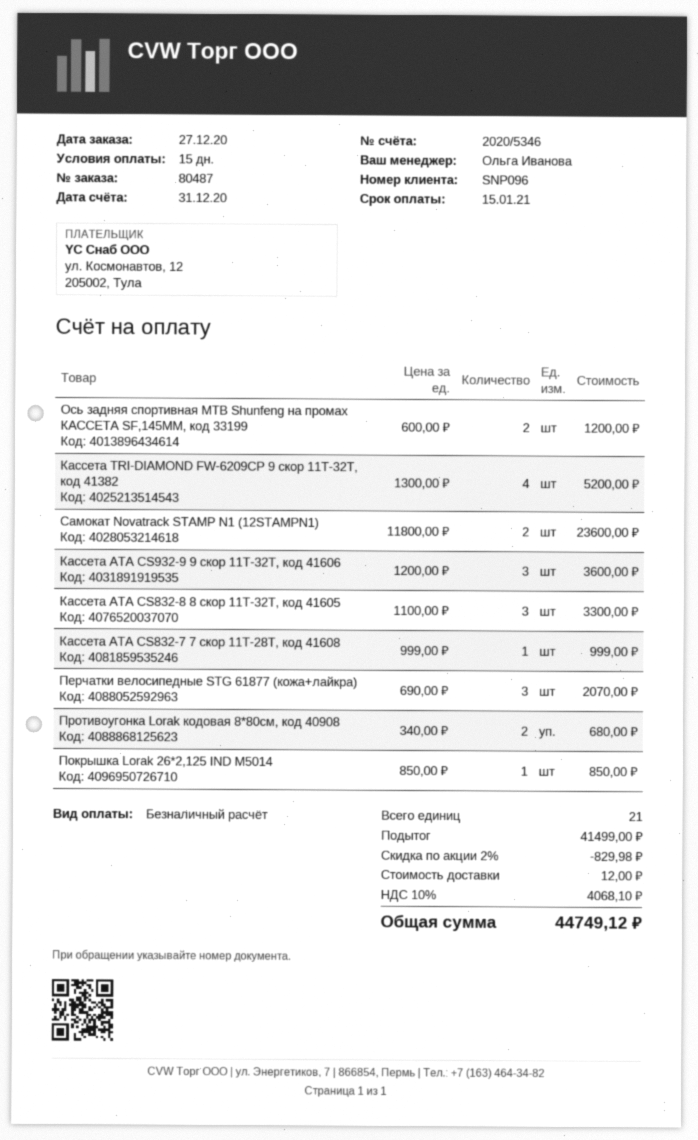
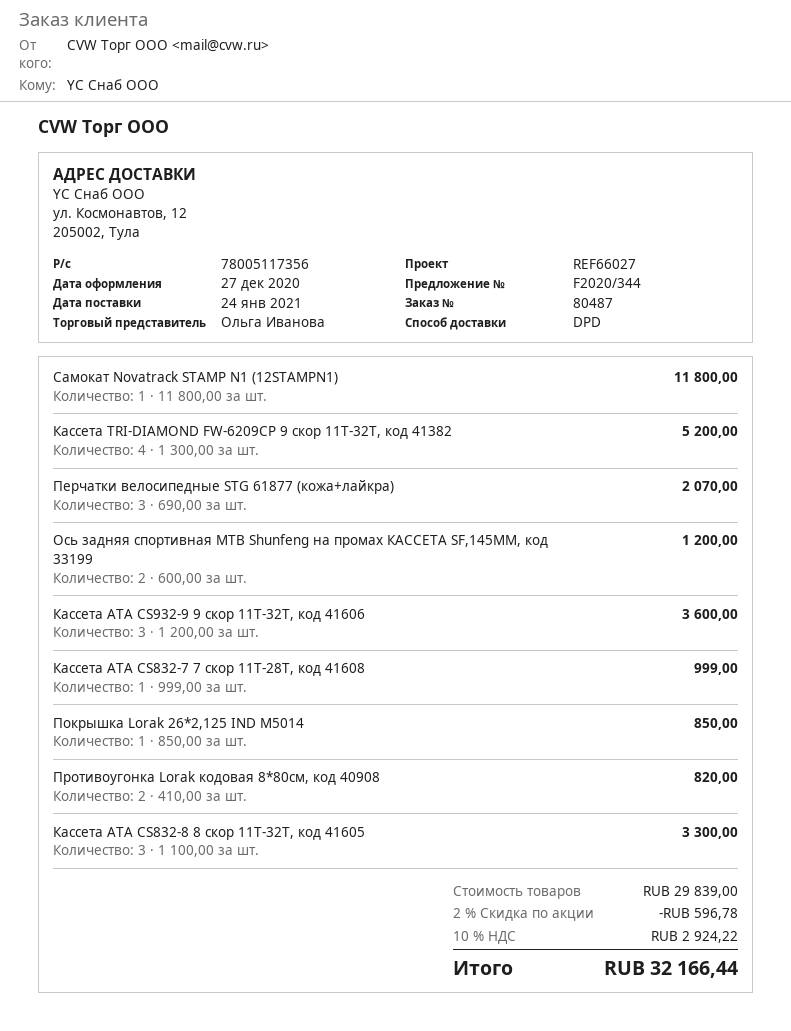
Самокат Novatrack STAMP N1 (12STAMPN1): 2 x 11800.00 = 23600.00 -> 1 x 11800.00 = 11800.00
Противоугонка Lorak кодовая 8*80см, код 40908: 2 x 340.00 = 680.00 -> 2 x 410.00 = 820.00
subtotal: 41499.00 -> 29839.00
discount: 2% = 829.98 -> 2% = 596.78
shipping: 12.00 -> none
tax: 10% = 4068.10 -> 10% = 2924.22
total: 44749.12 -> 32166.44

